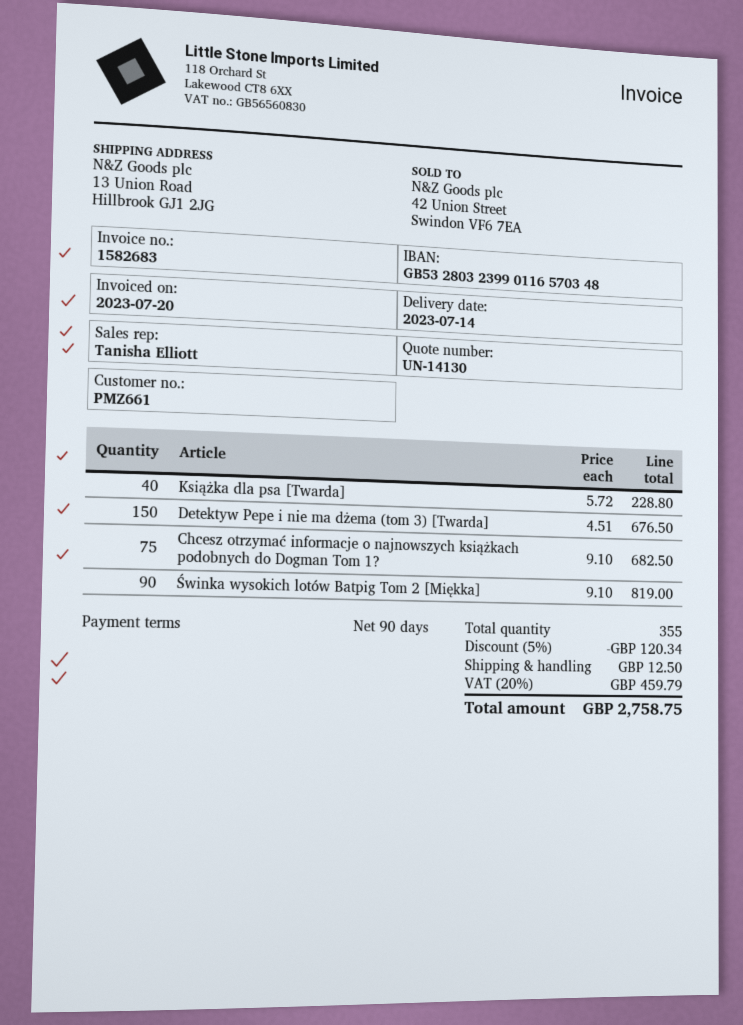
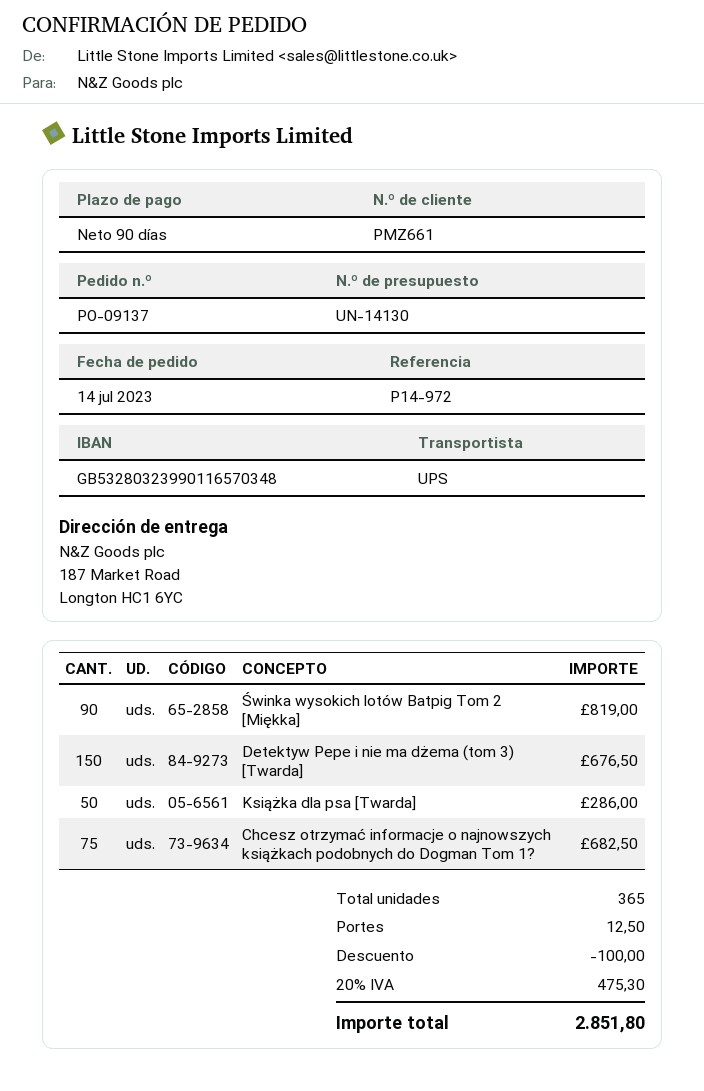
ship to: 13 Union Road, Hillbrook GJ1 2JG -> 187 Market Road, Longton HC1 6YC
Książka dla psa [Twarda]: 40 for 228.80 -> 50 for 286.00
total quantity: 355 -> 365
discount: 120.34 -> 100.00
tax: 20% = 459.79 -> 20% = 475.30
total: 2758.75 -> 2851.80

